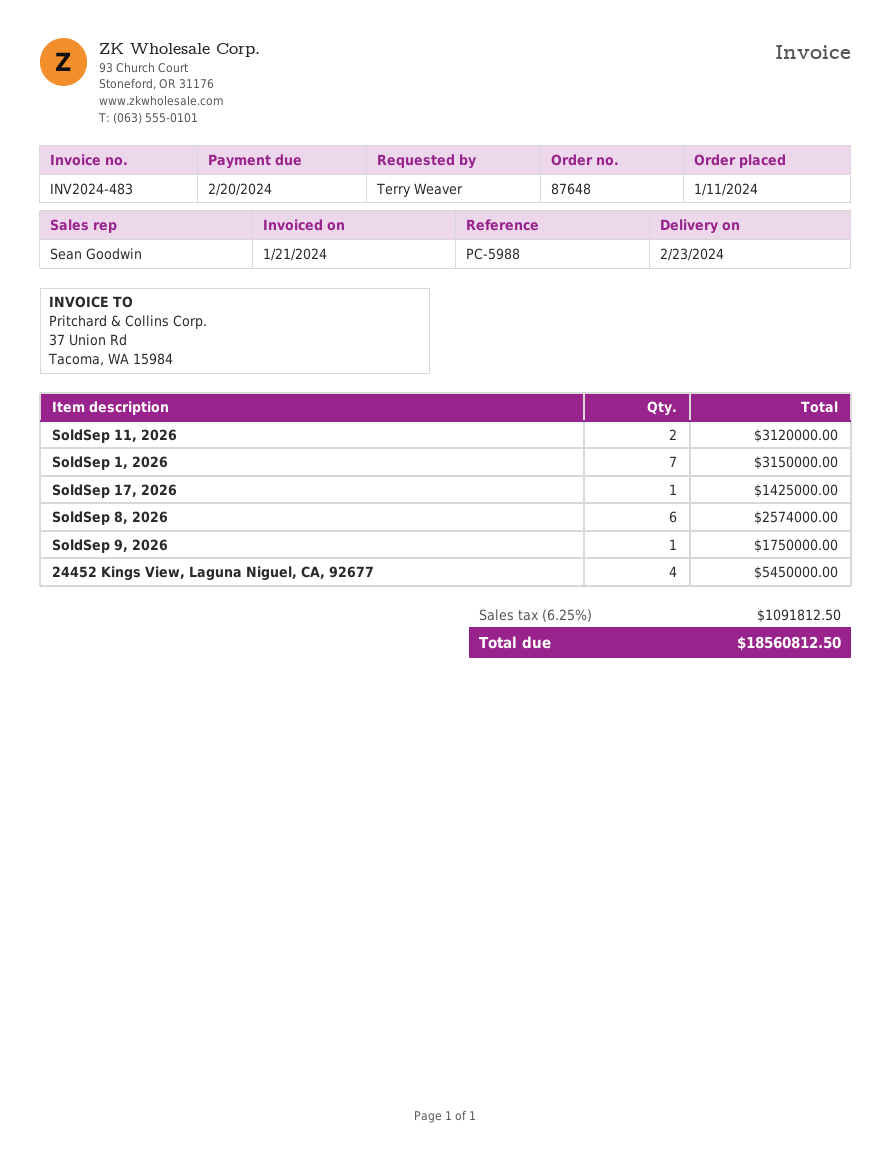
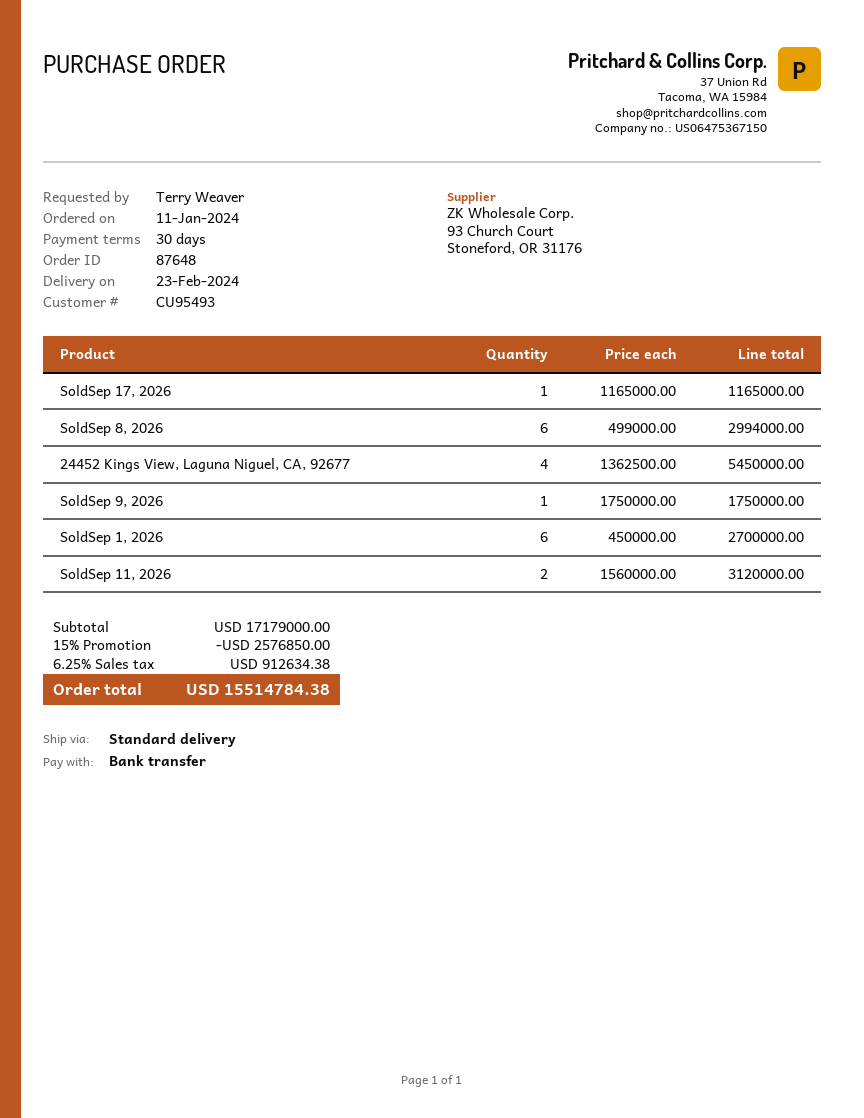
SoldSep 1, 2026: 7 for 3150000.00 -> 6 for 2700000.00
SoldSep 17, 2026: 1 for 1425000.00 -> 1 for 1165000.00
SoldSep 8, 2026: 6 for 2574000.00 -> 6 for 2994000.00
discount: none -> 15% = 2576850.00
tax: 6.25% = 1091812.50 -> 6.25% = 912634.38
total: 18560812.50 -> 15514784.38

